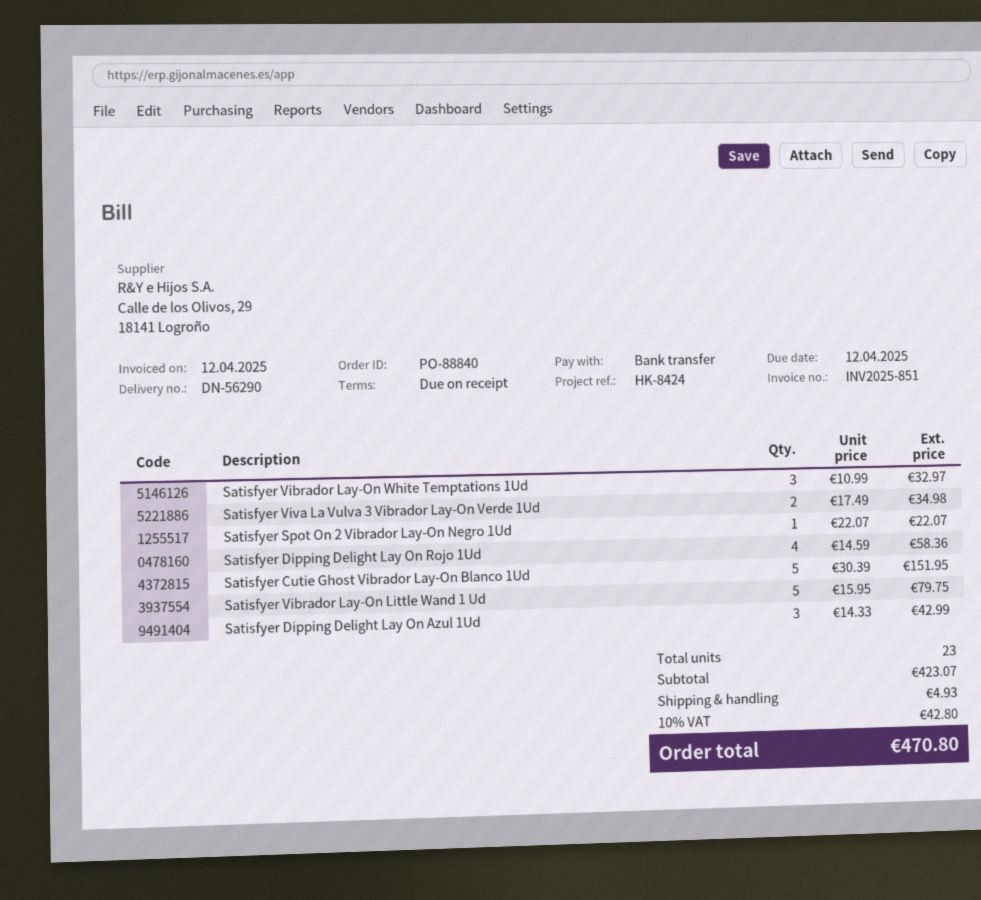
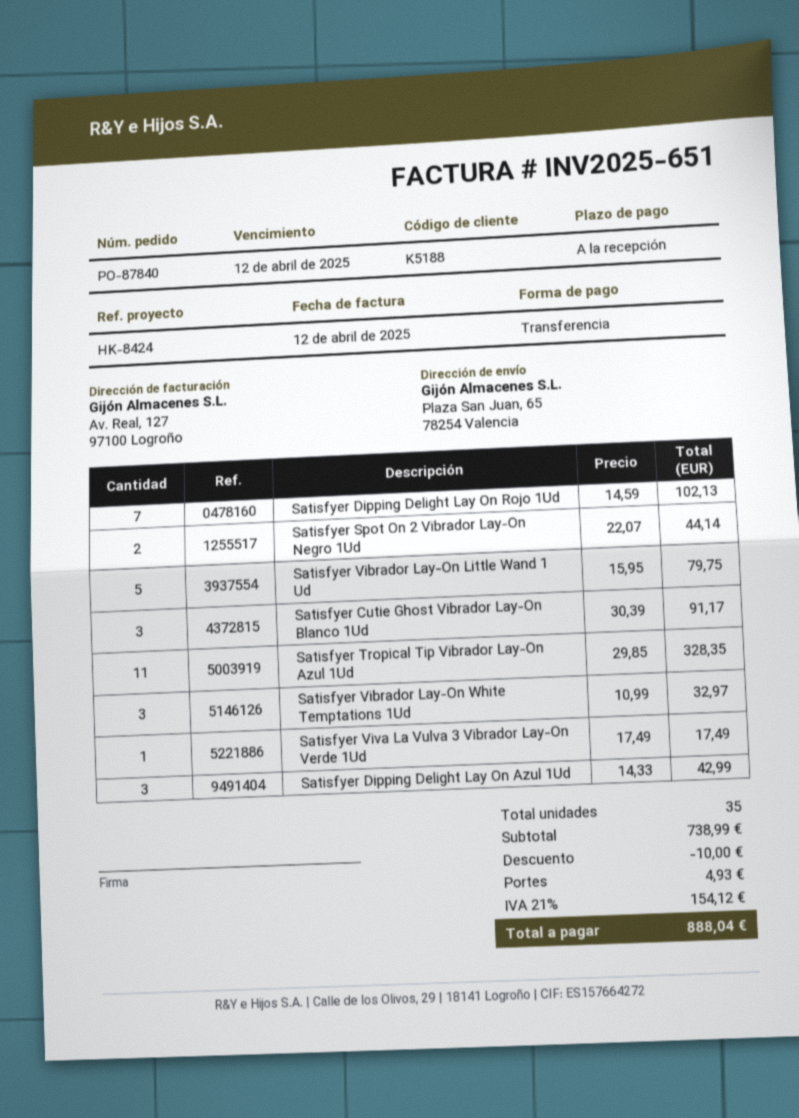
order number: PO-88840 -> PO-87840
invoice number: INV2025-851 -> INV2025-651
Satisfyer Viva La Vulva 3 Vibrador Lay-On Verde 1Ud: 2 x 17.49 = 34.98 -> 1 x 17.49 = 17.49
Satisfyer Spot On 2 Vibrador Lay-On Negro 1Ud: 1 x 22.07 = 22.07 -> 2 x 22.07 = 44.14
Satisfyer Dipping Delight Lay On Rojo 1Ud: 4 x 14.59 = 58.36 -> 7 x 14.59 = 102.13
Satisfyer Cutie Ghost Vibrador Lay-On Blanco 1Ud: 5 x 30.39 = 151.95 -> 3 x 30.39 = 91.17
Satisfyer Tropical Tip Vibrador Lay-On Azul 1Ud: none -> 11 x 29.85 = 328.35
total quantity: 23 -> 35
subtotal: 423.07 -> 738.99
discount: none -> 10.00
tax: 10% = 42.80 -> 21% = 154.12
total: 470.80 -> 888.04

